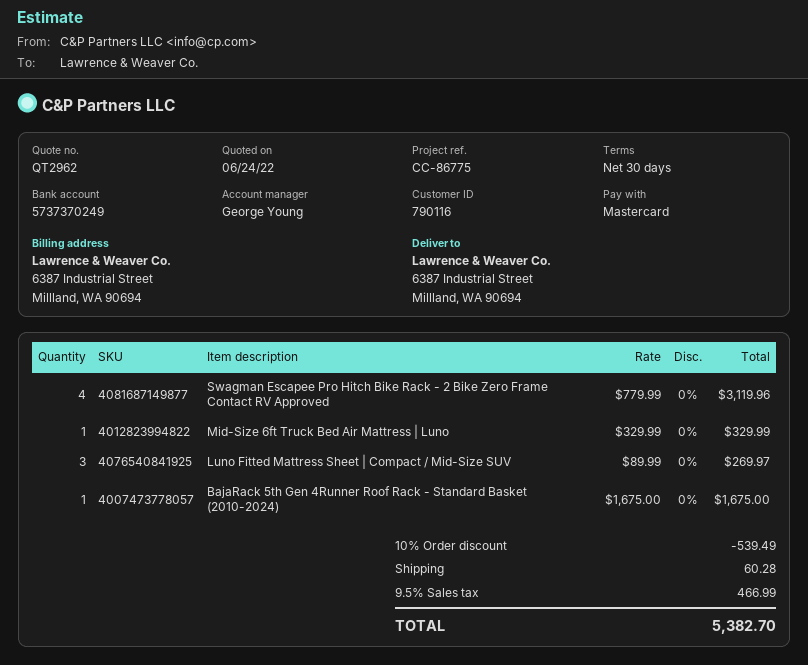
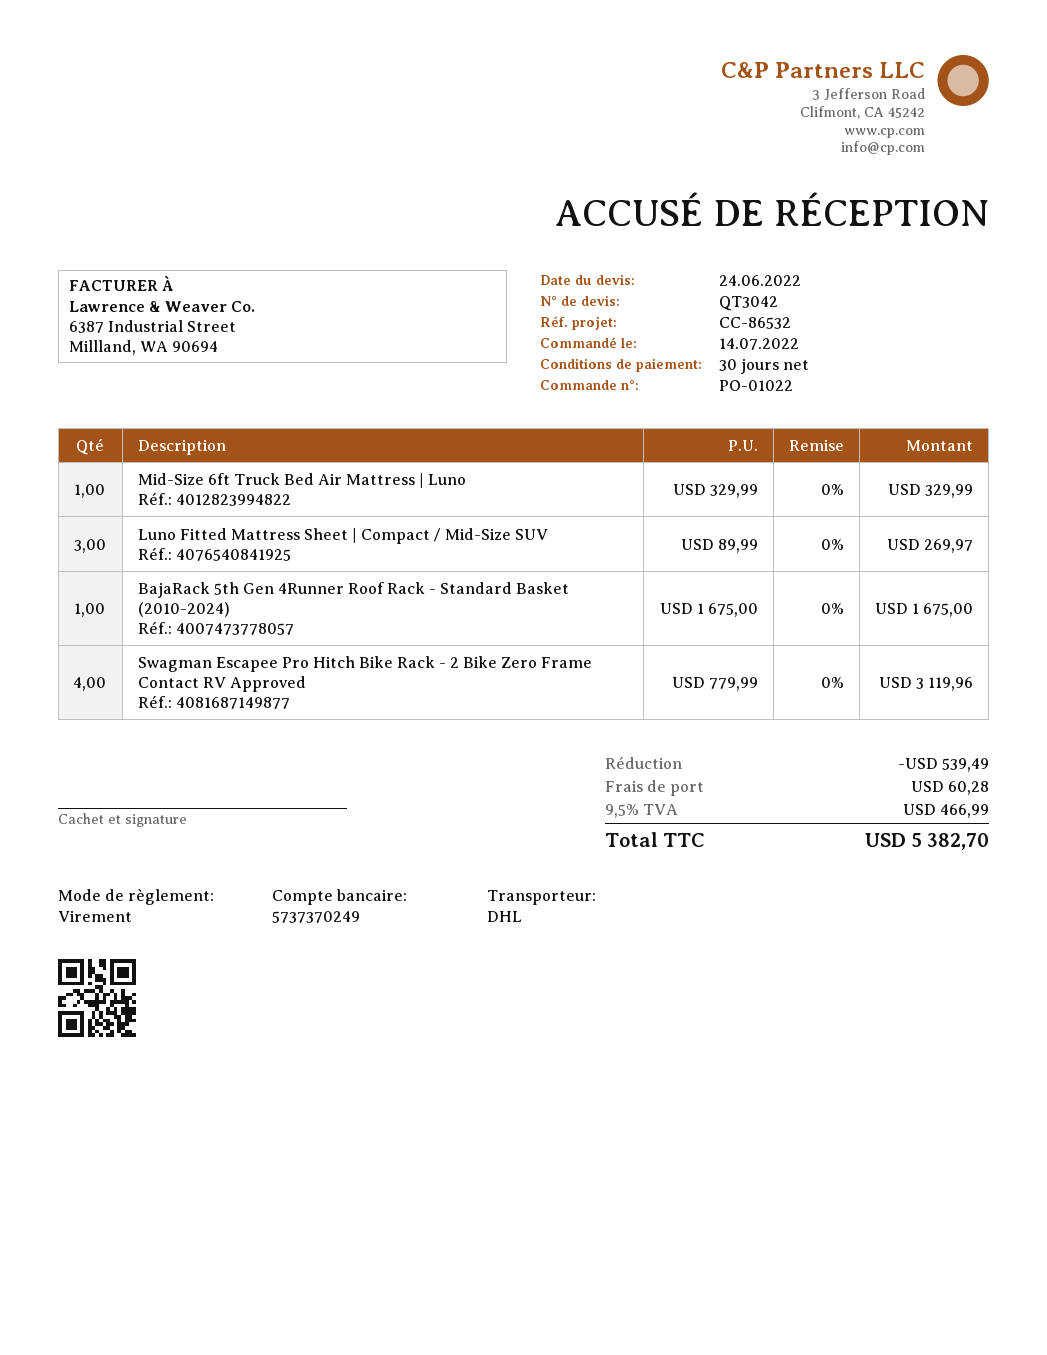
quote number: QT2962 -> QT3042
reference: CC-86775 -> CC-86532
payment method: Mastercard -> bank transfer

